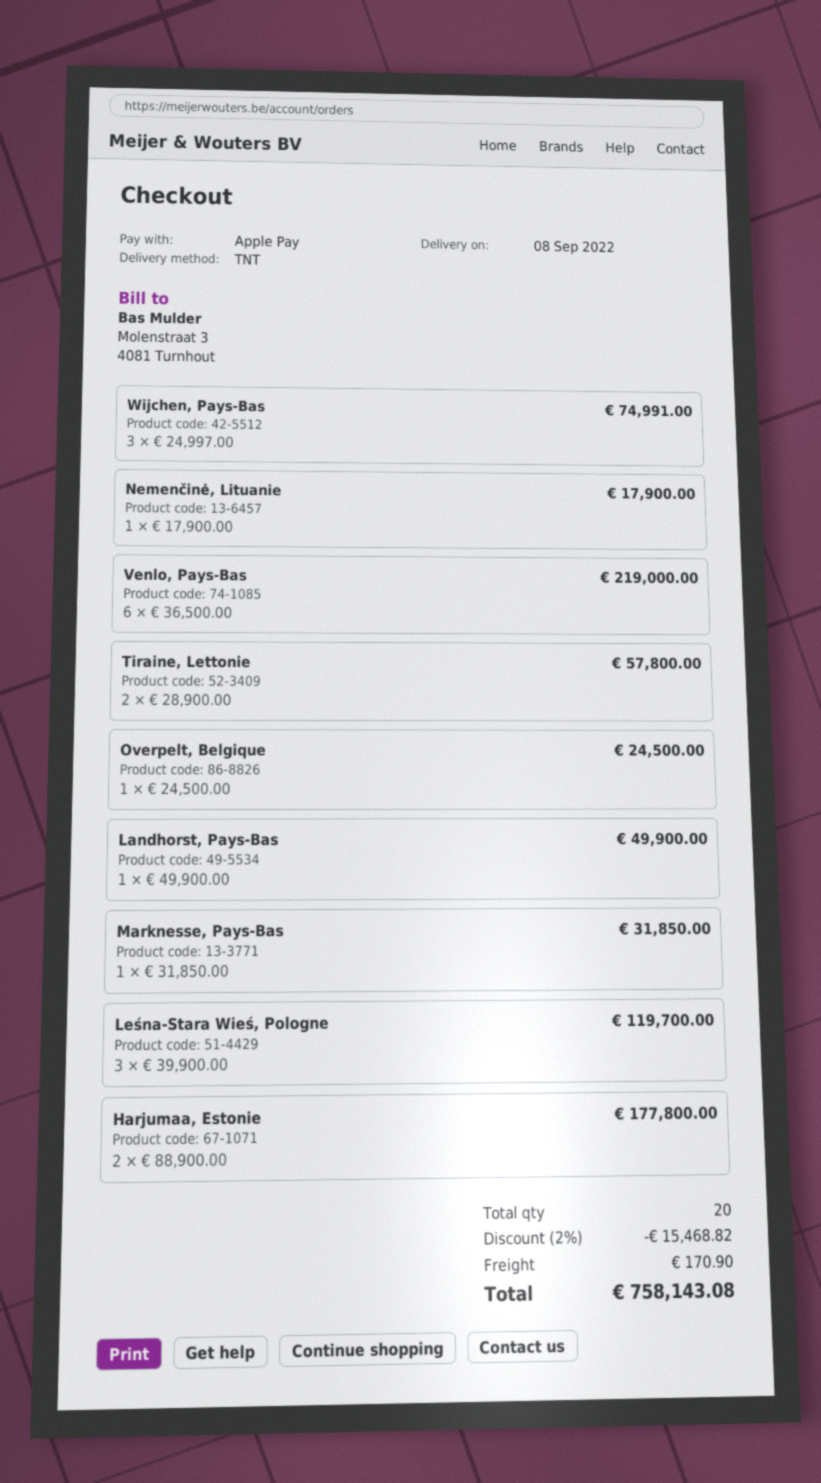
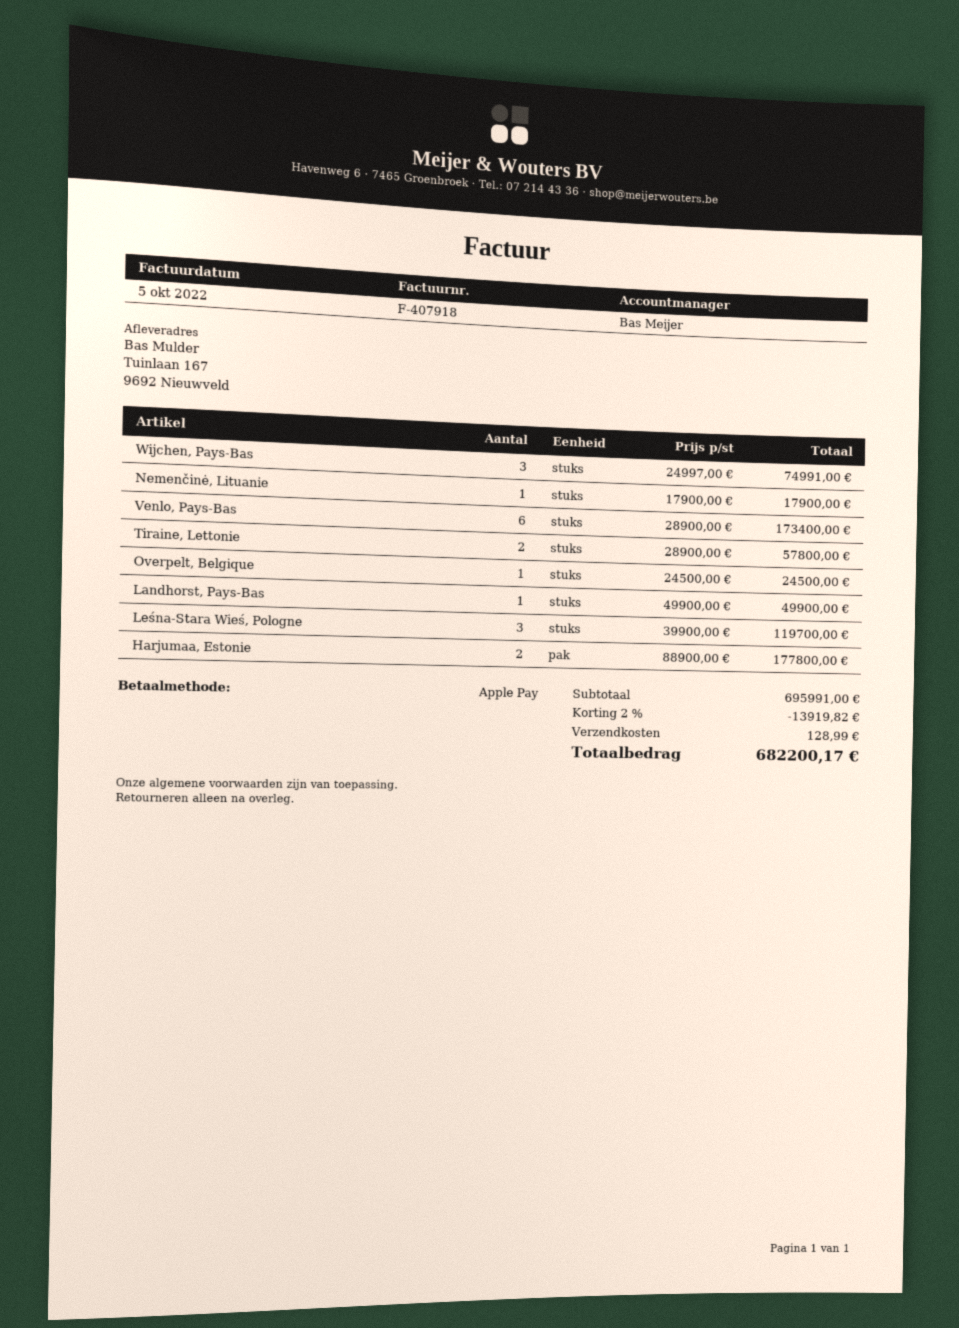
Venlo, Pays-Bas: 6 x 36500.00 = 219000.00 -> 6 x 28900.00 = 173400.00
Marknesse, Pays-Bas: 1 x 31850.00 = 31850.00 -> none
discount: 2% = 15468.82 -> 2% = 13919.82
shipping: 170.90 -> 128.99
total: 758143.08 -> 682200.17

